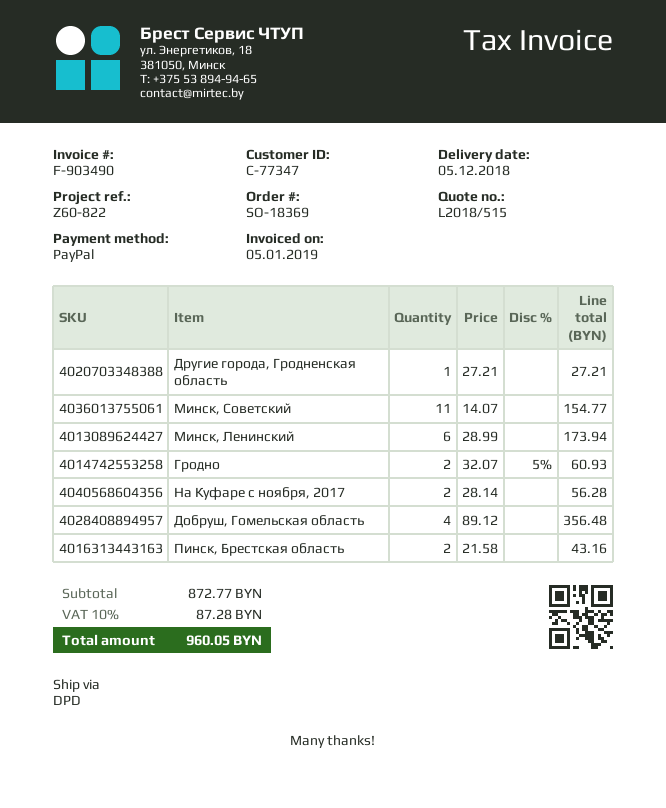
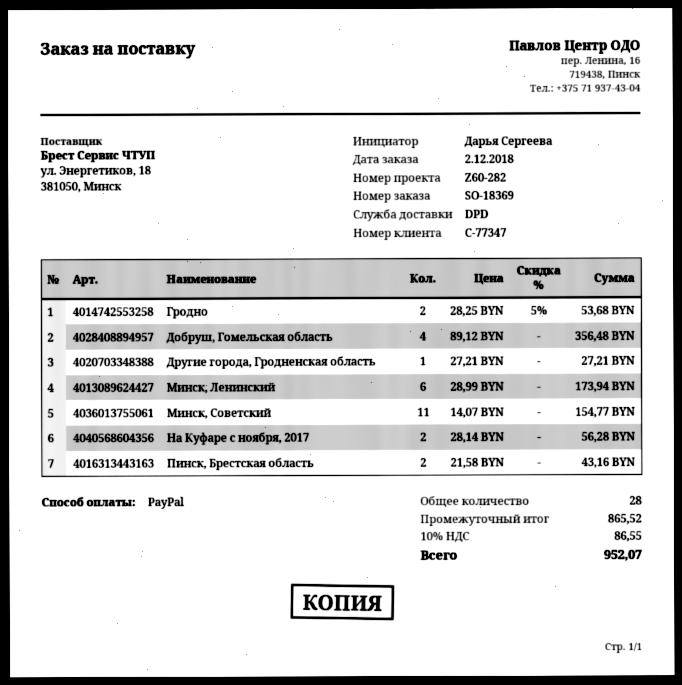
reference: Z60-822 -> Z60-282
Гродно: 2 x 32.07 - 5% = 60.93 -> 2 x 28.25 - 5% = 53.68
subtotal: 872.77 -> 865.52
tax: 10% = 87.28 -> 10% = 86.55
total: 960.05 -> 952.07

